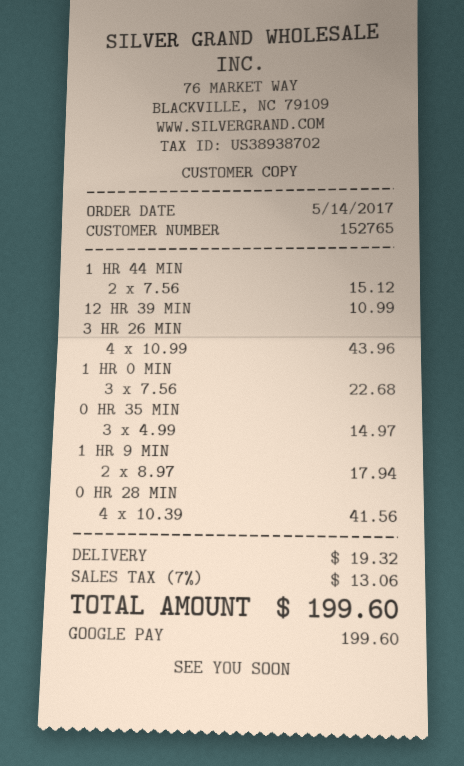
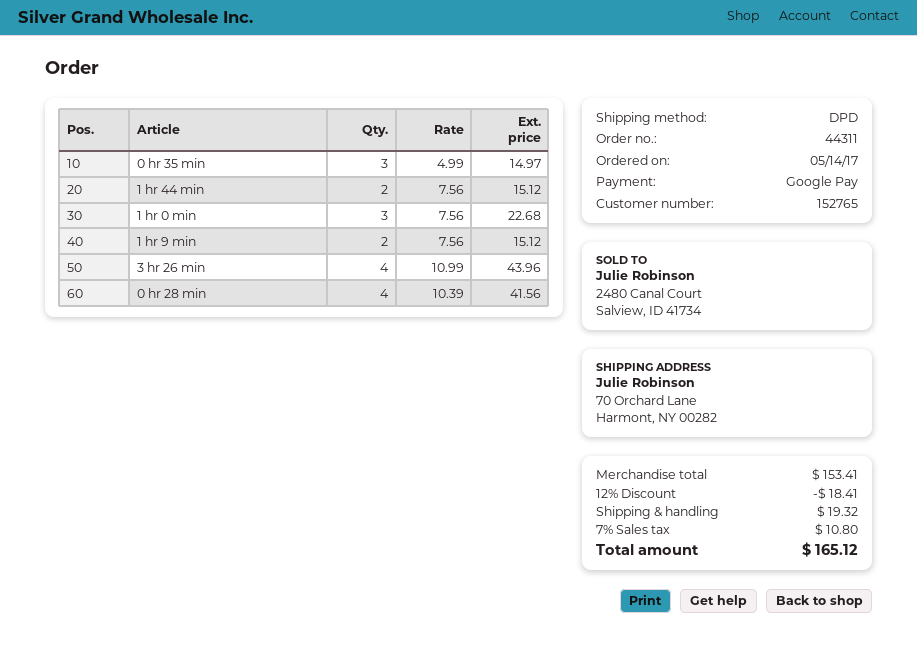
12 HR 39 MIN: 1 x 10.99 = 10.99 -> none
1 HR 9 MIN: 2 x 8.97 = 17.94 -> 2 x 7.56 = 15.12
discount: none -> 12% = 18.41
tax: 7% = 13.06 -> 7% = 10.80
total: 199.60 -> 165.12

